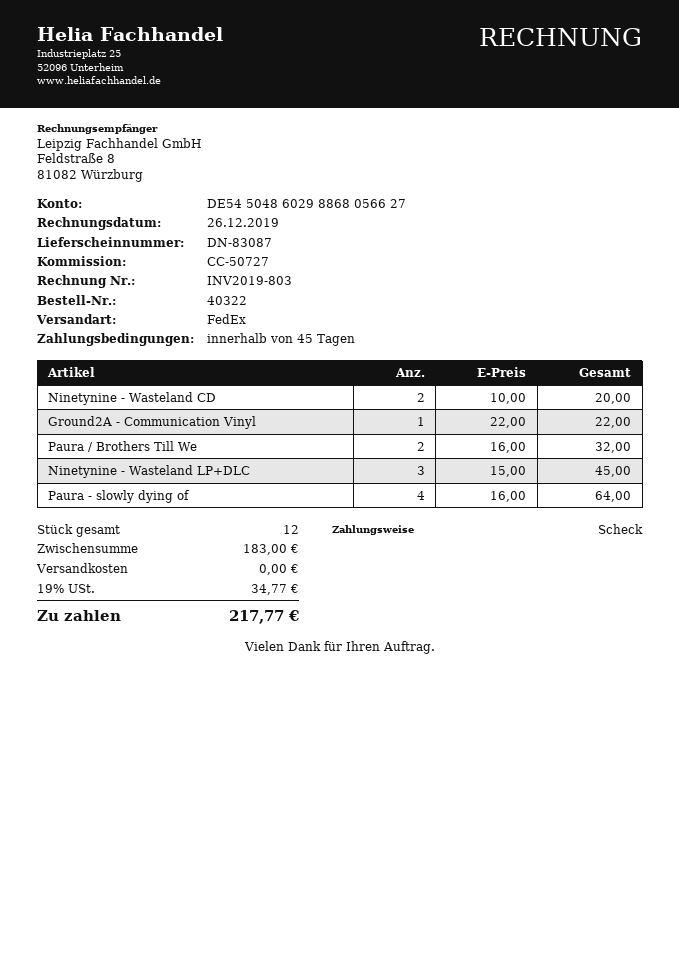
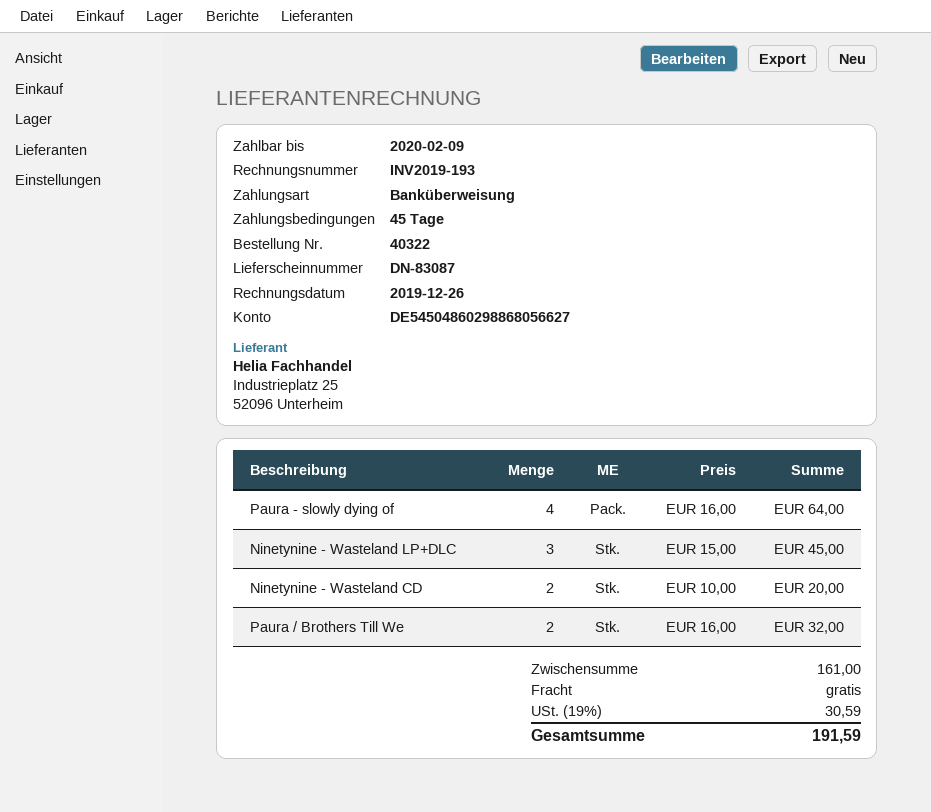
invoice number: INV2019-803 -> INV2019-193
payment method: cheque -> bank transfer
Ground2A - Communication Vinyl: 1 x 22.00 = 22.00 -> none
subtotal: 183.00 -> 161.00
tax: 19% = 34.77 -> 19% = 30.59
total: 217.77 -> 191.59

